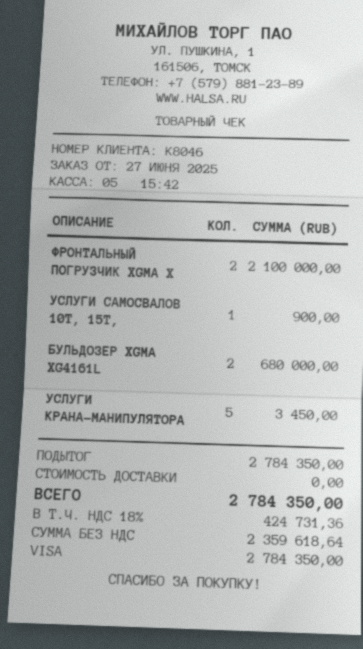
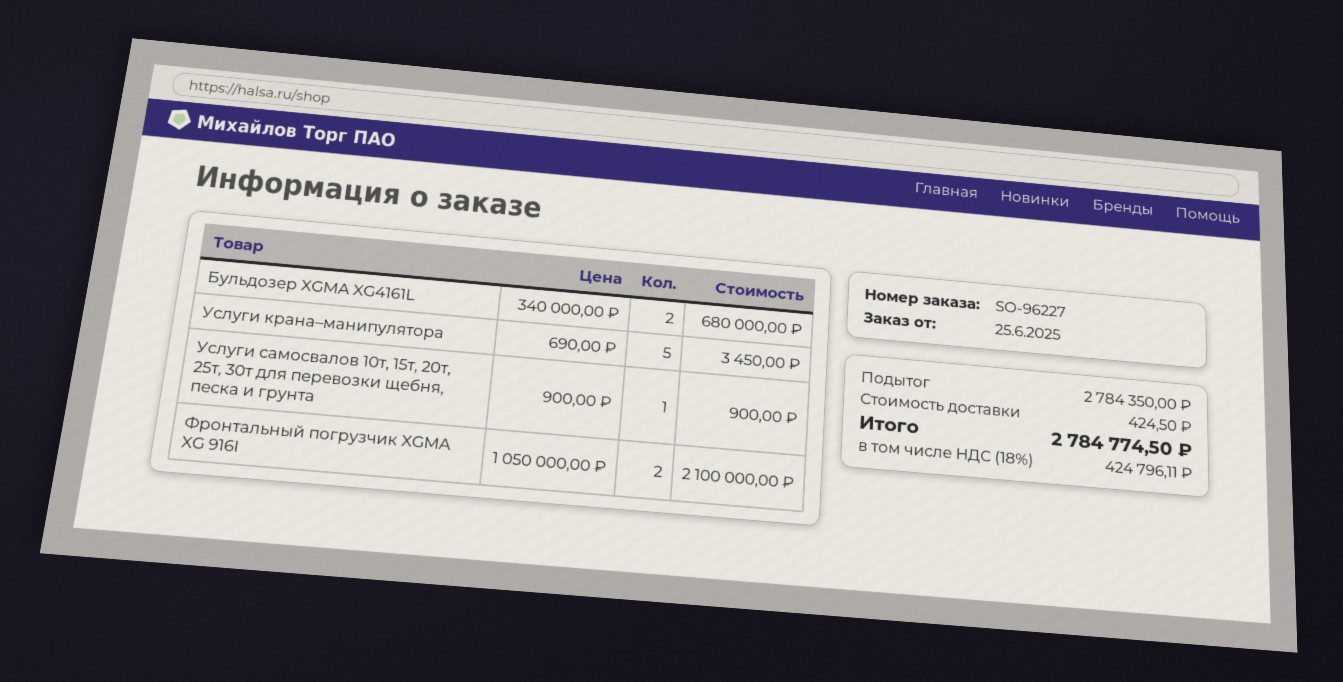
order date: 2025-06-27 -> 2025-06-25
shipping: 0.00 -> 424.50
tax: 18% = 424731.36 -> 18% = 424796.11
total: 2784350.00 -> 2784774.50

